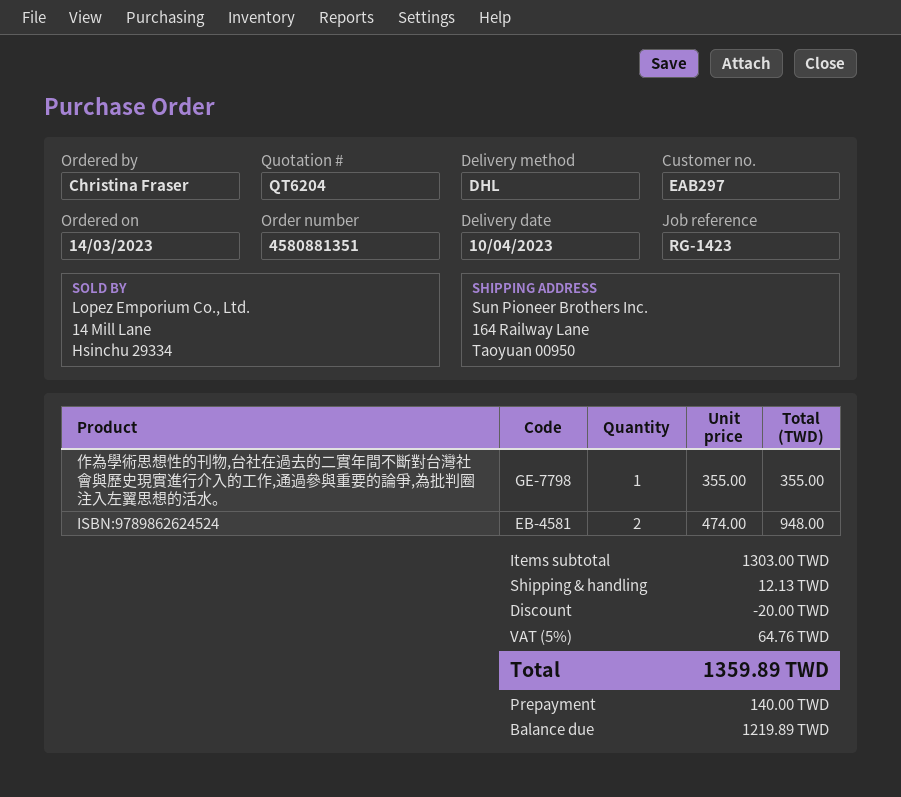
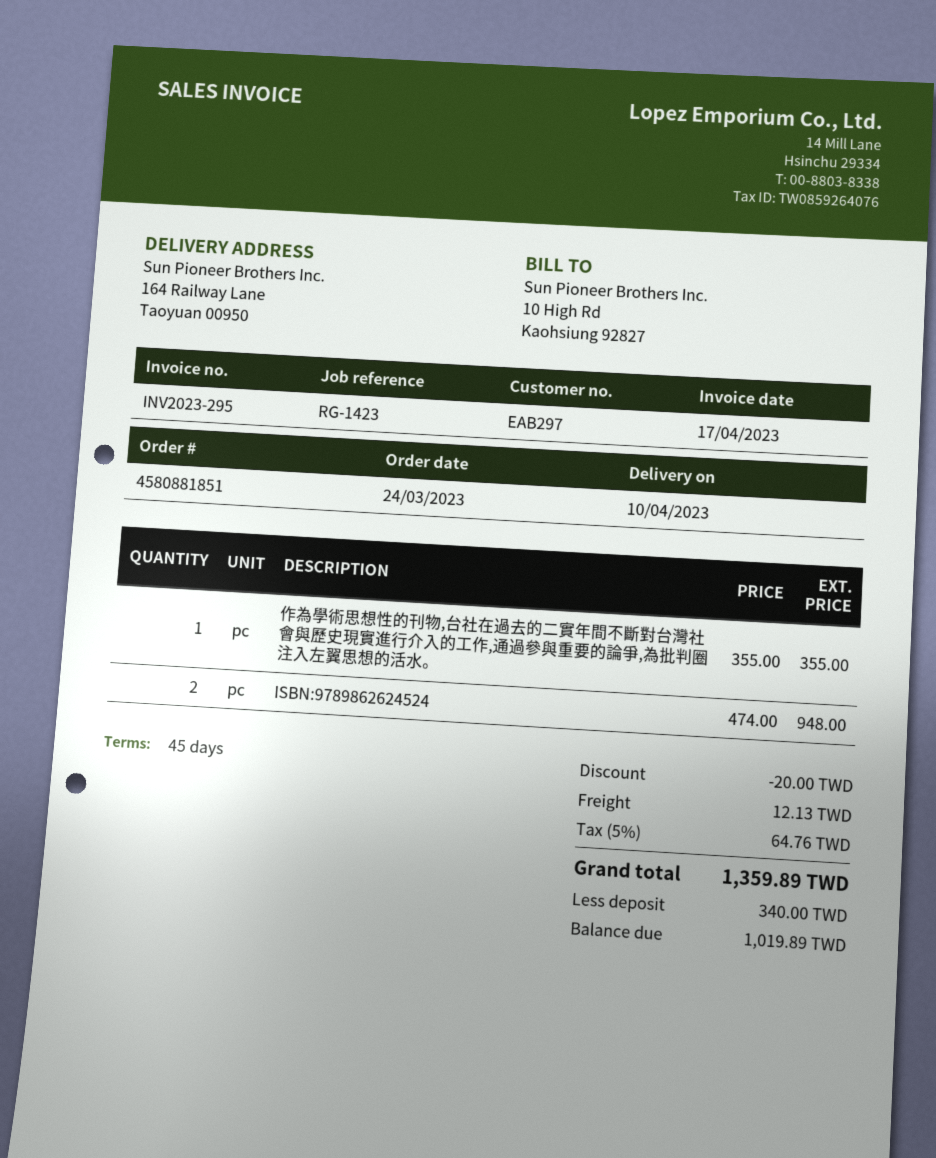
order number: 4580881351 -> 4580881851
order date: 2023-03-14 -> 2023-03-24
deposit: 140.00 -> 340.00
balance: 1219.89 -> 1019.89

